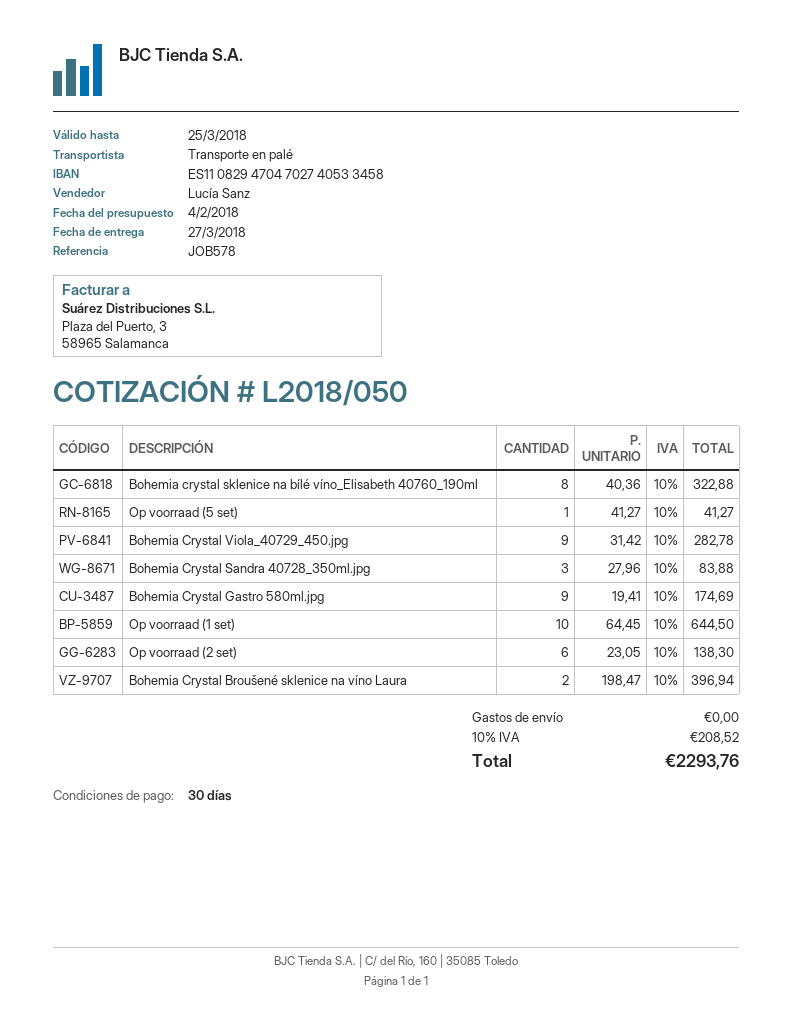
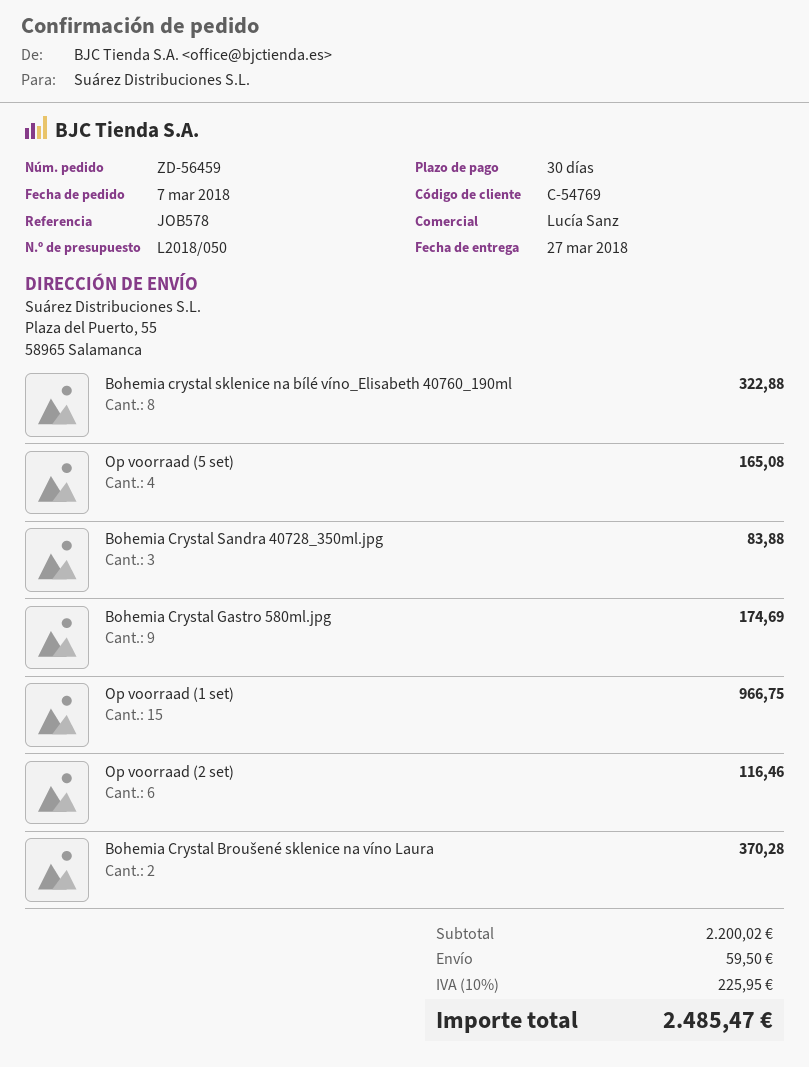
Op voorraad (5 set): 1 for 41.27 -> 4 for 165.08
Bohemia Crystal Viola_40729_450.jpg: 9 for 282.78 -> none
Op voorraad (1 set): 10 for 644.50 -> 15 for 966.75
Op voorraad (2 set): 6 for 138.30 -> 6 for 116.46
Bohemia Crystal Broušené sklenice na víno Laura: 2 for 396.94 -> 2 for 370.28
shipping: 0.00 -> 59.50
tax: 10% = 208.52 -> 10% = 225.95
total: 2293.76 -> 2485.47

